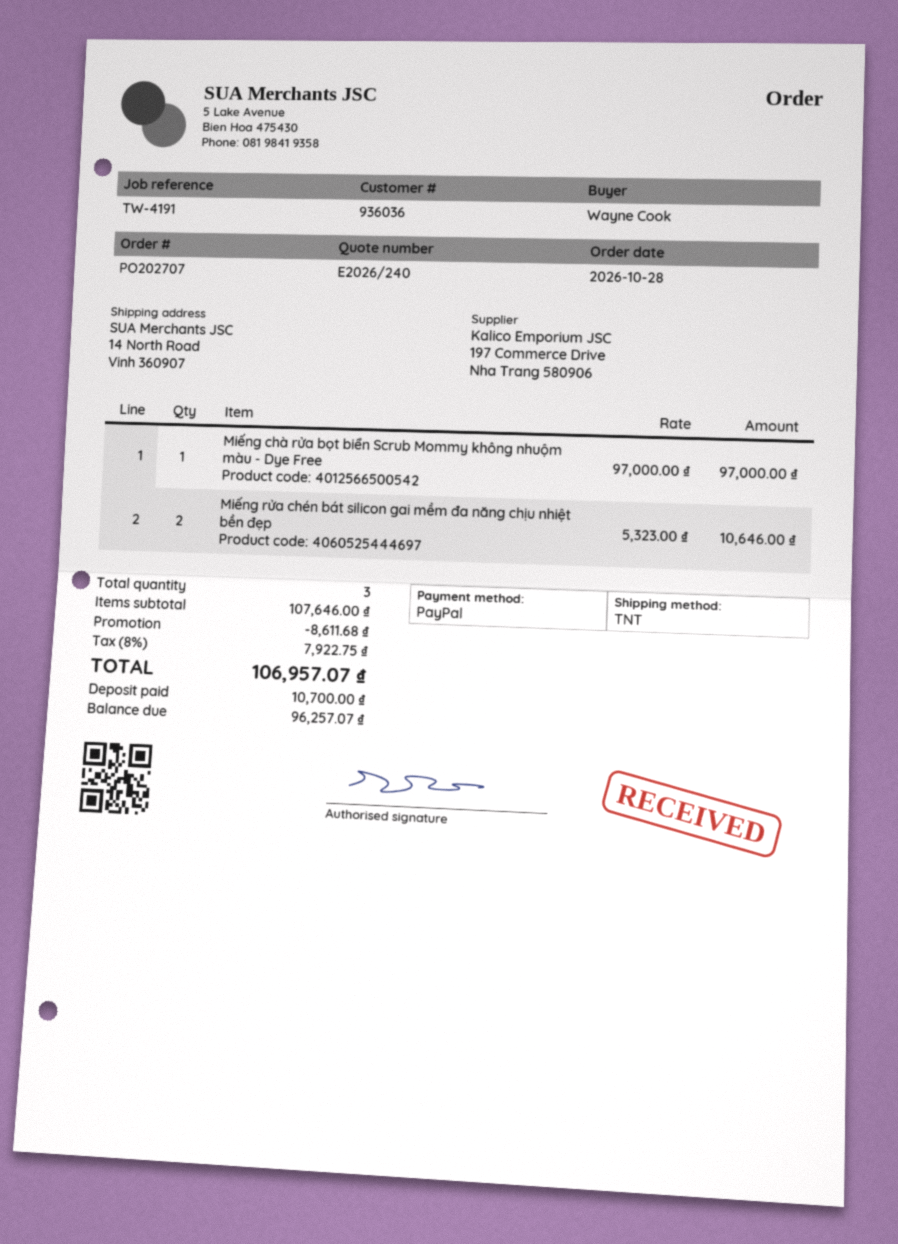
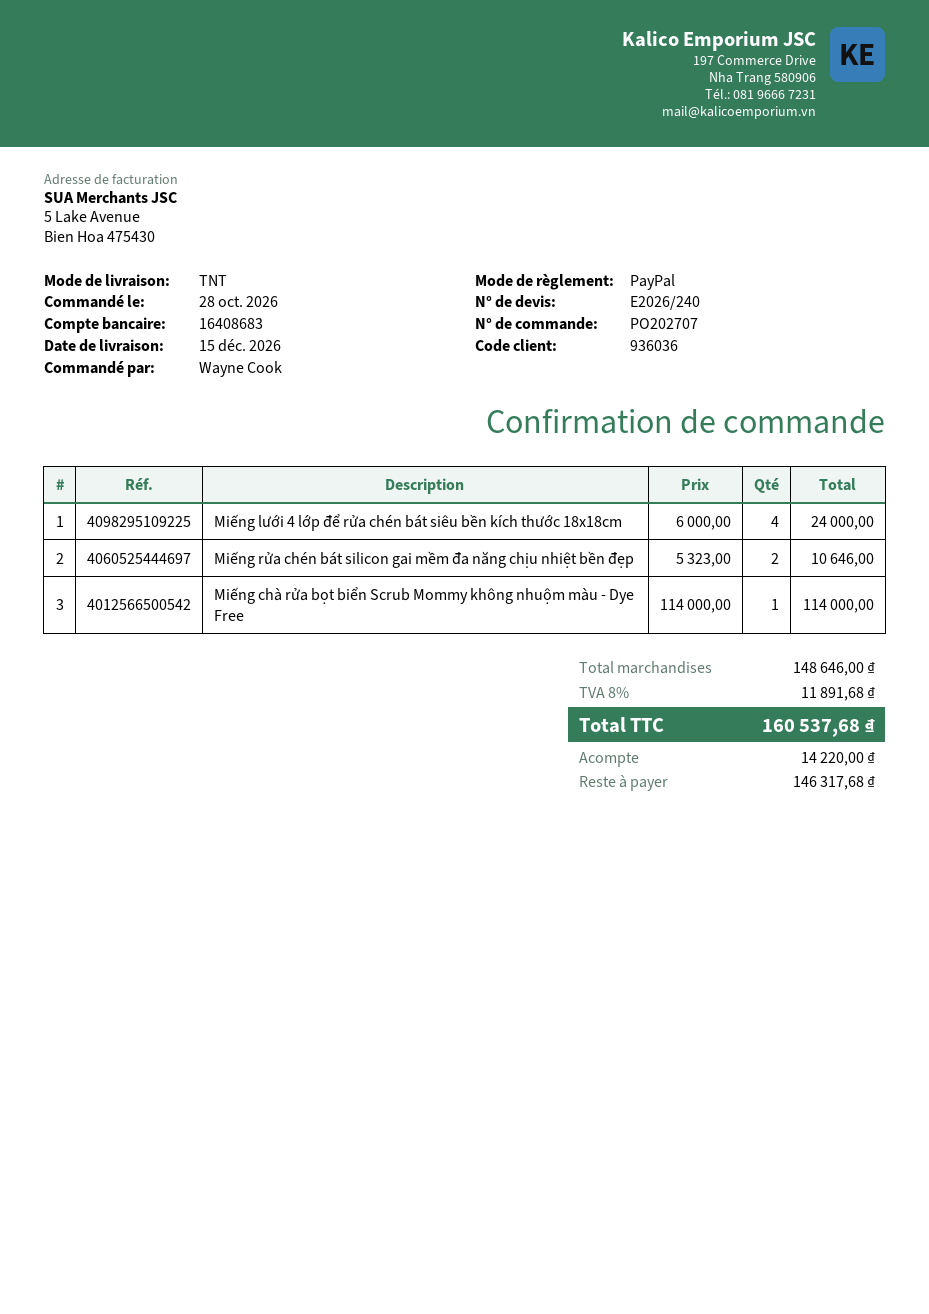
Miếng chà rửa bọt biển Scrub Mommy không nhuộm màu - Dye Free: 1 x 97000.00 = 97000.00 -> 1 x 114000.00 = 114000.00
Miếng lưới 4 lớp để rửa chén bát siêu bền kích thước 18x18cm: none -> 4 x 6000.00 = 24000.00
subtotal: 107646.00 -> 148646.00
discount: 8611.68 -> none
tax: 8% = 7922.75 -> 8% = 11891.68
total: 106957.07 -> 160537.68
deposit: 10700.00 -> 14220.00
balance: 96257.07 -> 146317.68

